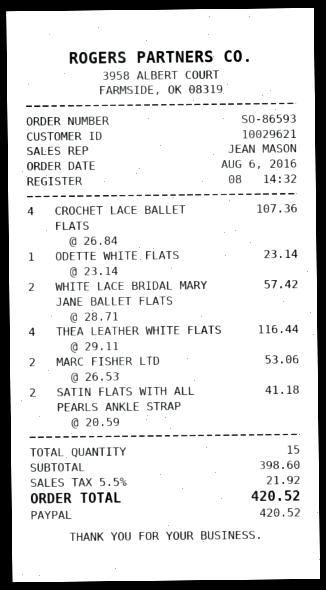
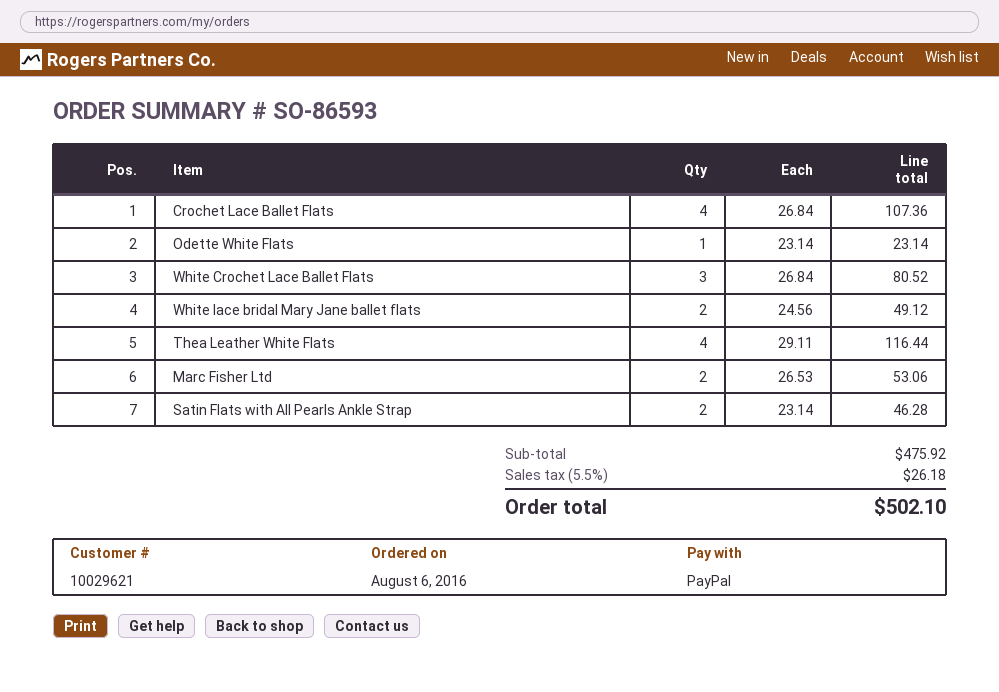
WHITE LACE BRIDAL MARY JANE BALLET FLATS: 2 x 28.71 = 57.42 -> 2 x 24.56 = 49.12
SATIN FLATS WITH ALL PEARLS ANKLE STRAP: 2 x 20.59 = 41.18 -> 2 x 23.14 = 46.28
White Crochet Lace Ballet Flats: none -> 3 x 26.84 = 80.52
subtotal: 398.60 -> 475.92
tax: 5.5% = 21.92 -> 5.5% = 26.18
total: 420.52 -> 502.10

